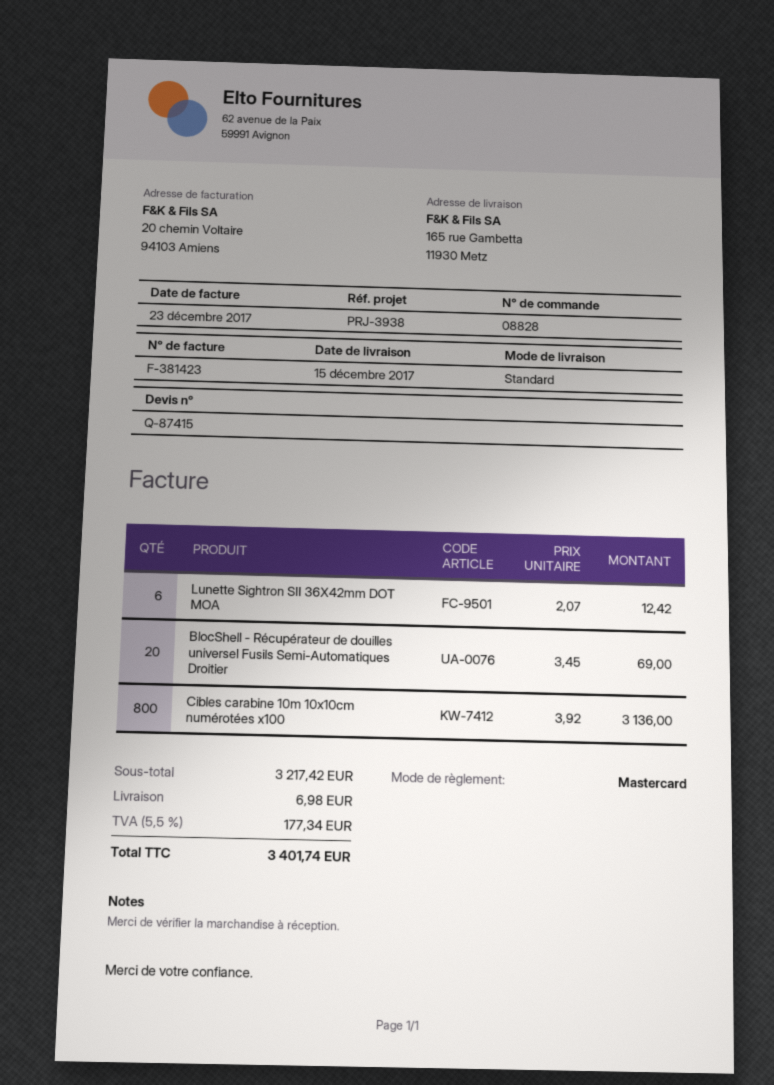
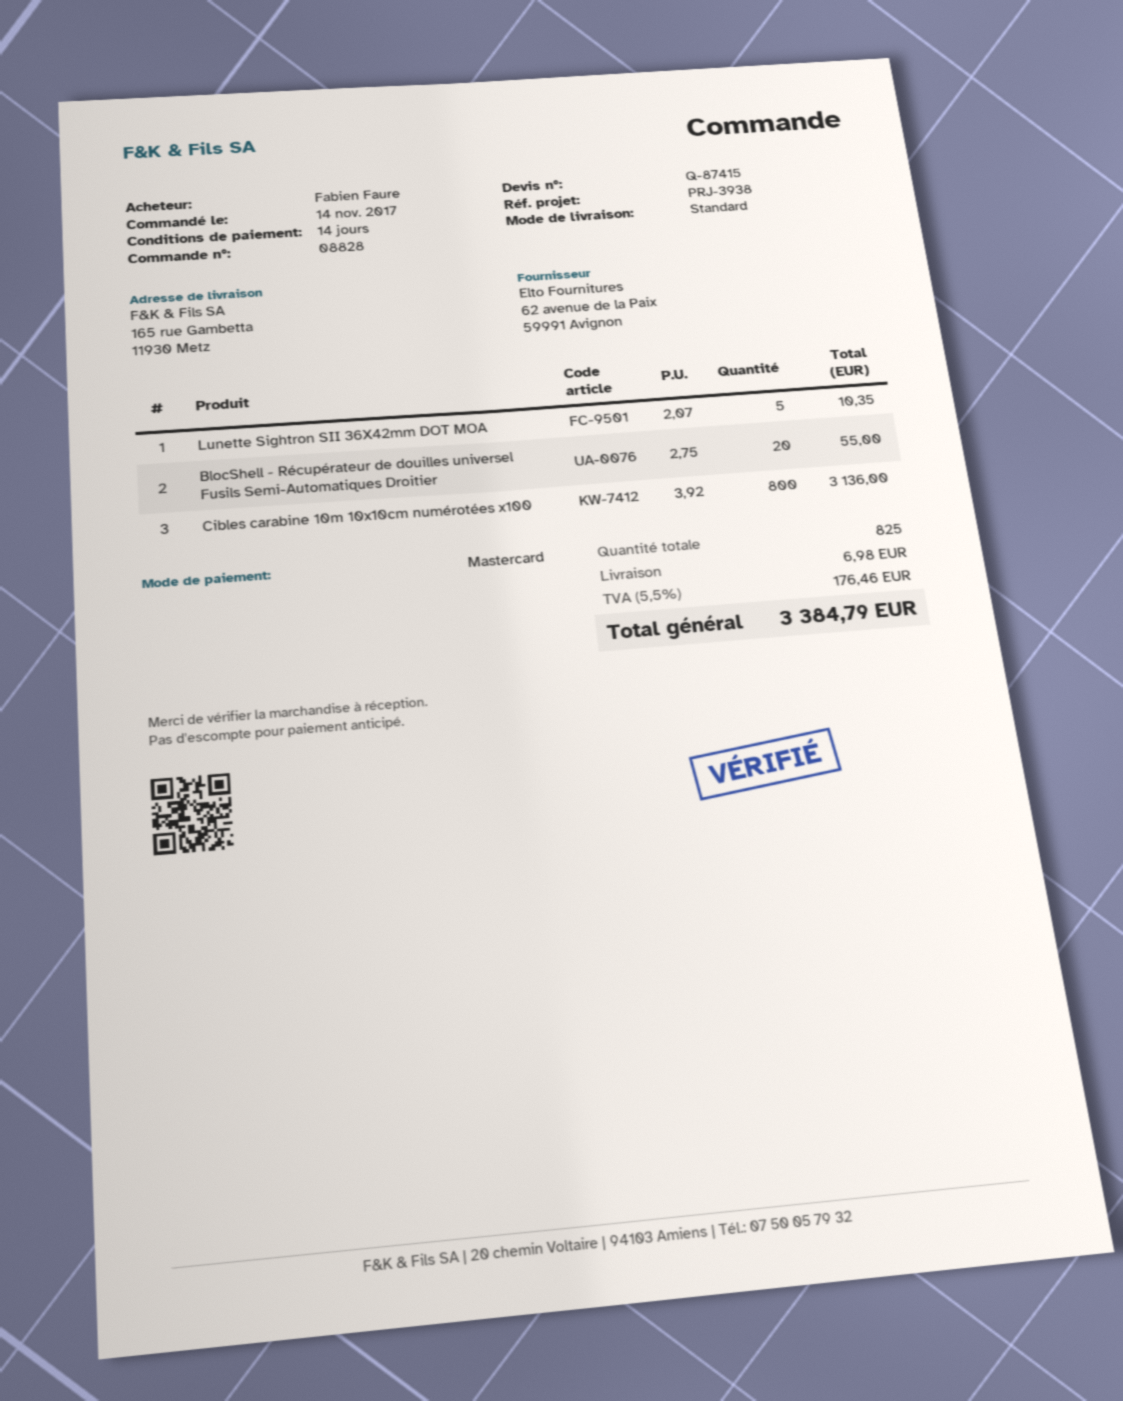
Lunette Sightron SII 36X42mm DOT MOA: 6 x 2.07 = 12.42 -> 5 x 2.07 = 10.35
BlocShell - Récupérateur de douilles universel Fusils Semi-Automatiques Droitier: 20 x 3.45 = 69.00 -> 20 x 2.75 = 55.00
tax: 5.5% = 177.34 -> 5.5% = 176.46
total: 3401.74 -> 3384.79

